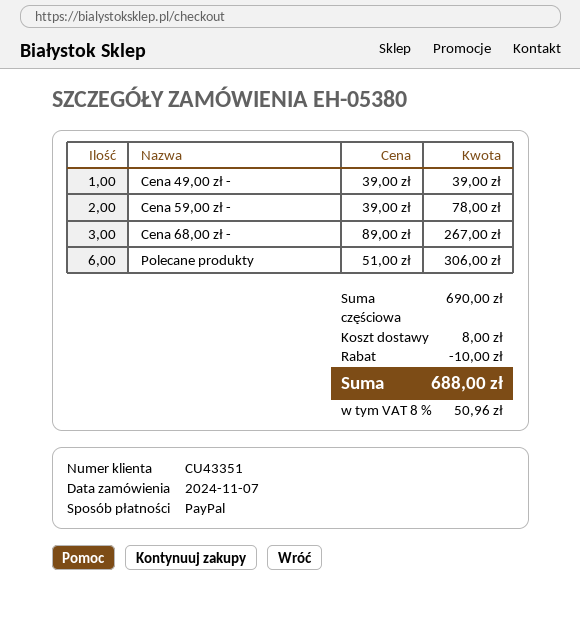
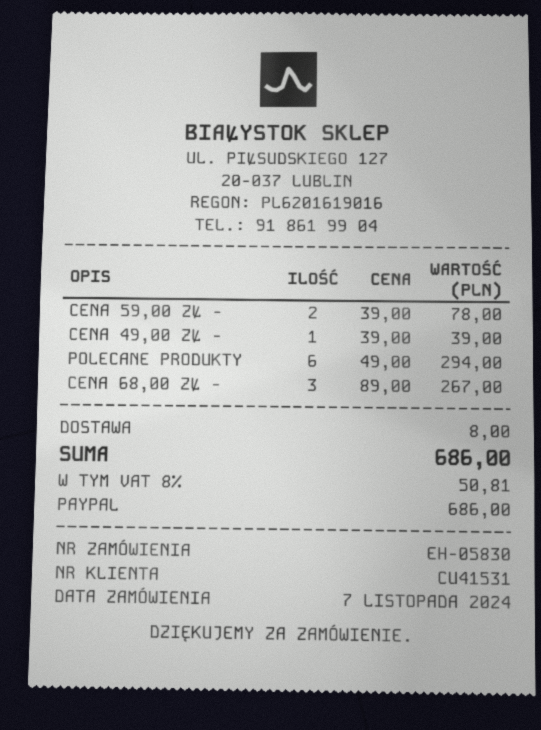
order number: EH-05380 -> EH-05830
customer number: CU43351 -> CU41531
Polecane produkty: 6 x 51.00 = 306.00 -> 6 x 49.00 = 294.00
discount: 10.00 -> none
tax: 8% = 50.96 -> 8% = 50.81
total: 688.00 -> 686.00

